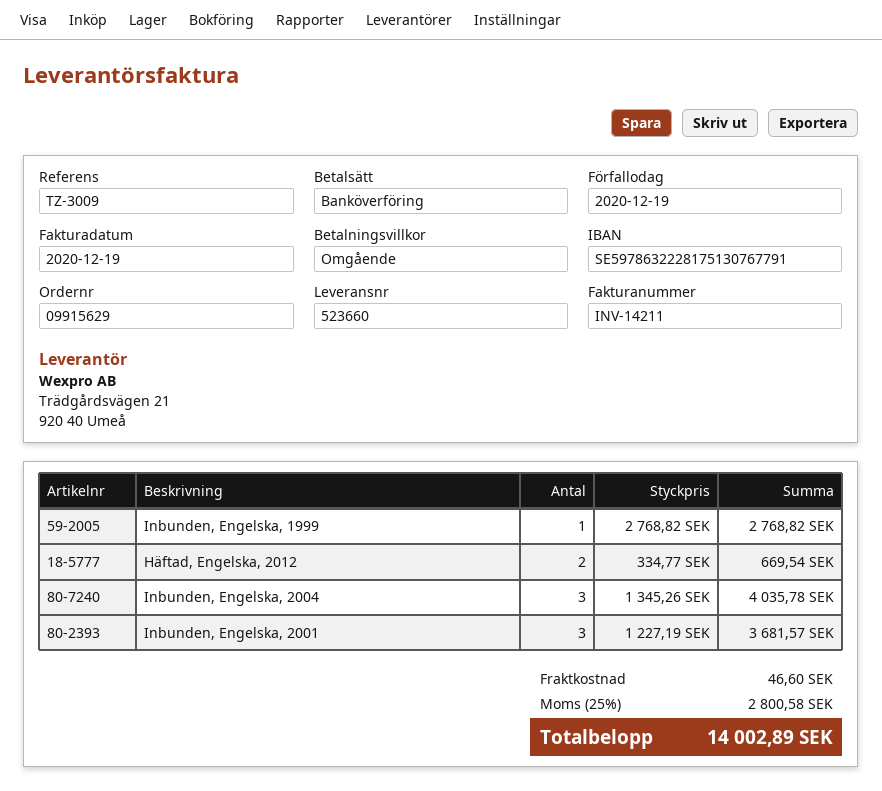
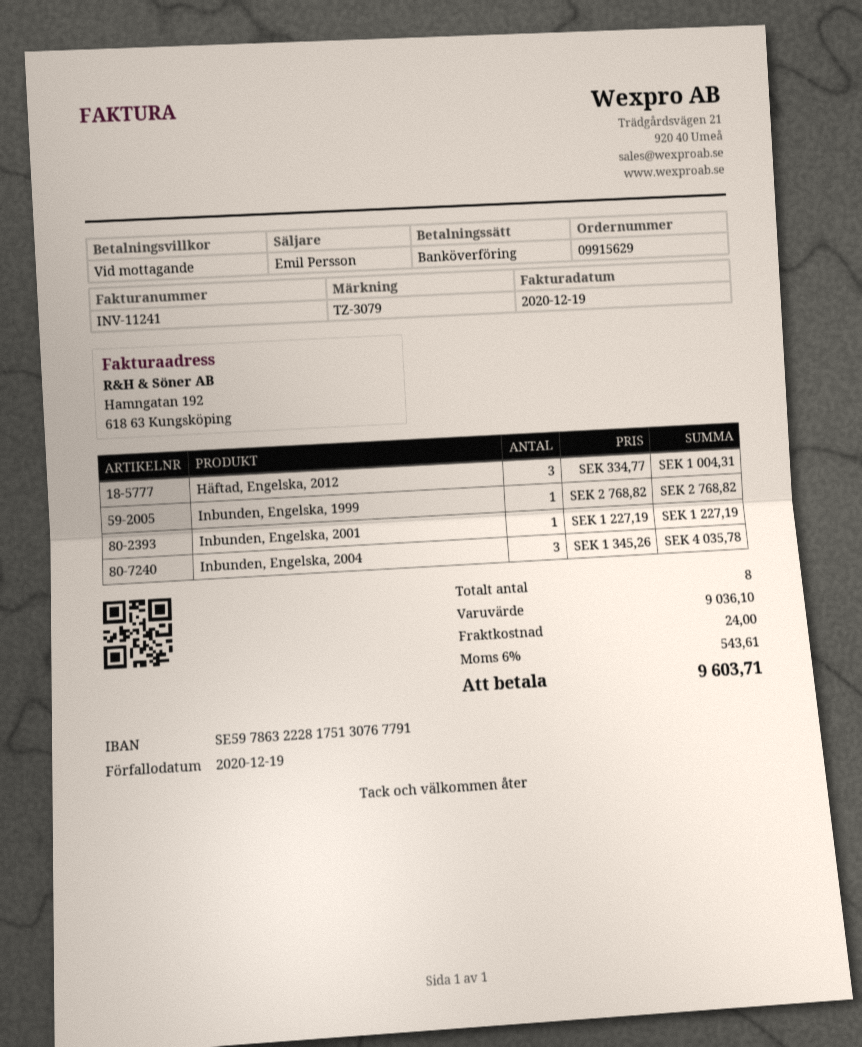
invoice number: INV-14211 -> INV-11241
reference: TZ-3009 -> TZ-3079
Häftad, Engelska, 2012: 2 x 334.77 = 669.54 -> 3 x 334.77 = 1004.31
Inbunden, Engelska, 2001: 3 x 1227.19 = 3681.57 -> 1 x 1227.19 = 1227.19
shipping: 46.60 -> 24.00
tax: 25% = 2800.58 -> 6% = 543.61
total: 14002.89 -> 9603.71

